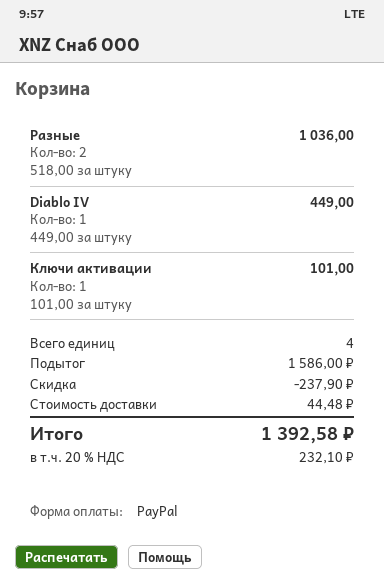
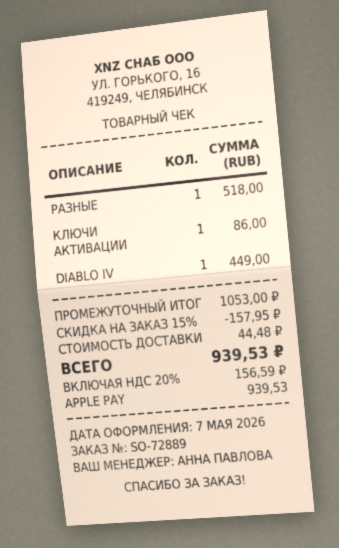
payment method: PayPal -> Apple Pay
Разные: 2 for 1036.00 -> 1 for 518.00
Ключи активации: 1 for 101.00 -> 1 for 86.00
subtotal: 1586.00 -> 1053.00
discount: 237.90 -> 157.95
tax: 20% = 232.10 -> 20% = 156.59
total: 1392.58 -> 939.53

